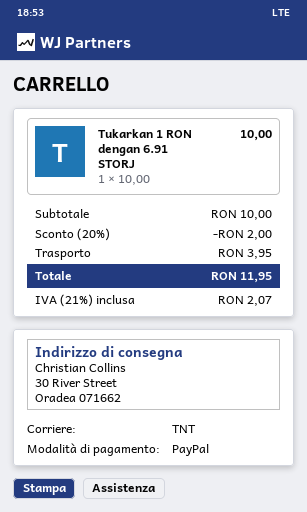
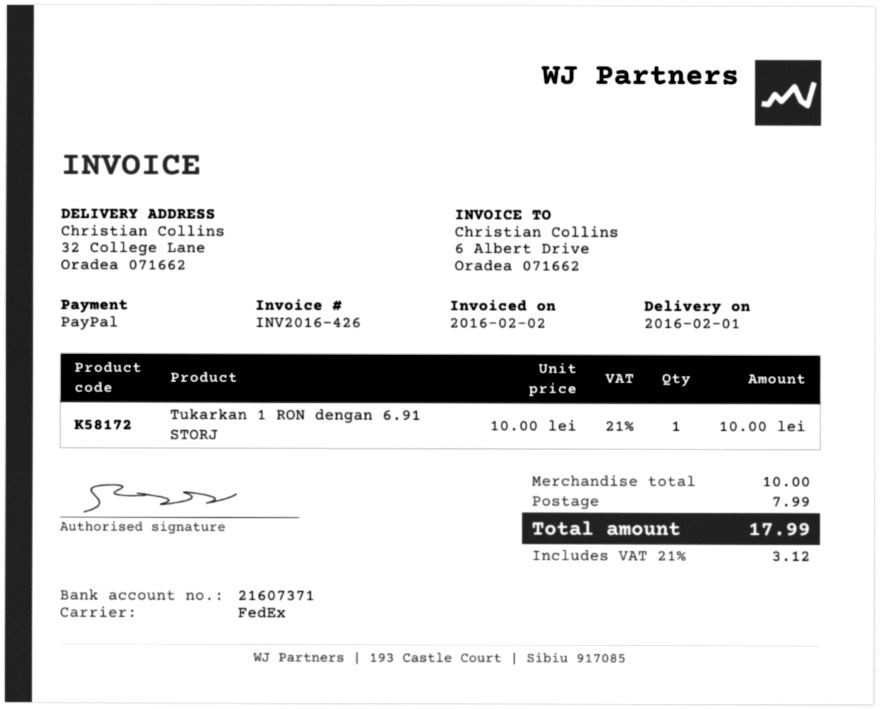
shipping method: TNT -> FedEx
ship to: 30 River Street, Oradea 071662 -> 32 College Lane, Oradea 071662
discount: 20% = 2.00 -> none
shipping: 3.95 -> 7.99
tax: 21% = 2.07 -> 21% = 3.12
total: 11.95 -> 17.99

